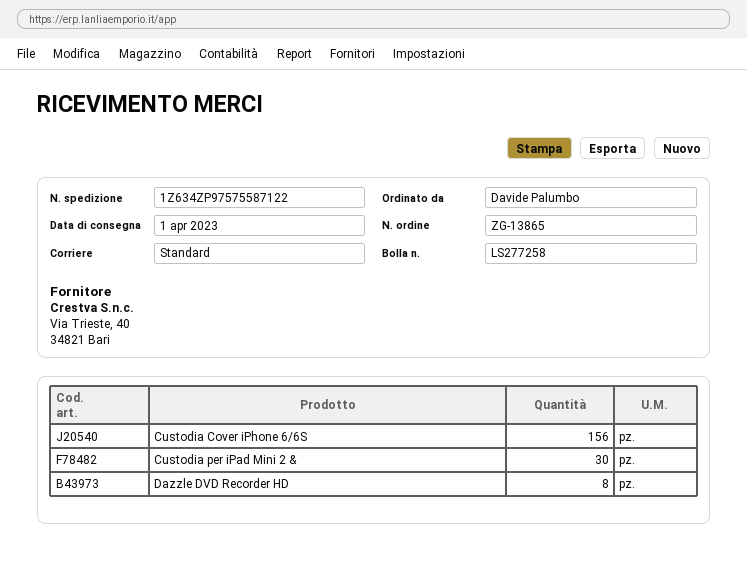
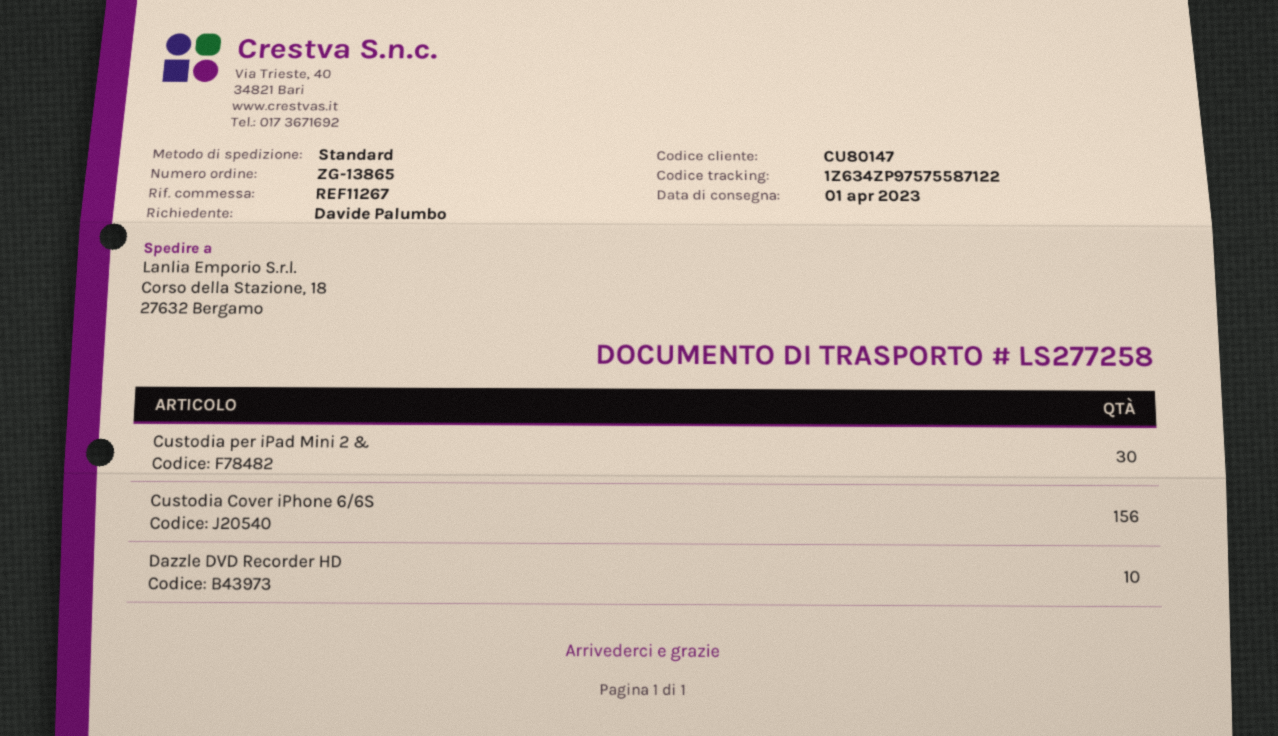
Dazzle DVD Recorder HD: 8 -> 10

